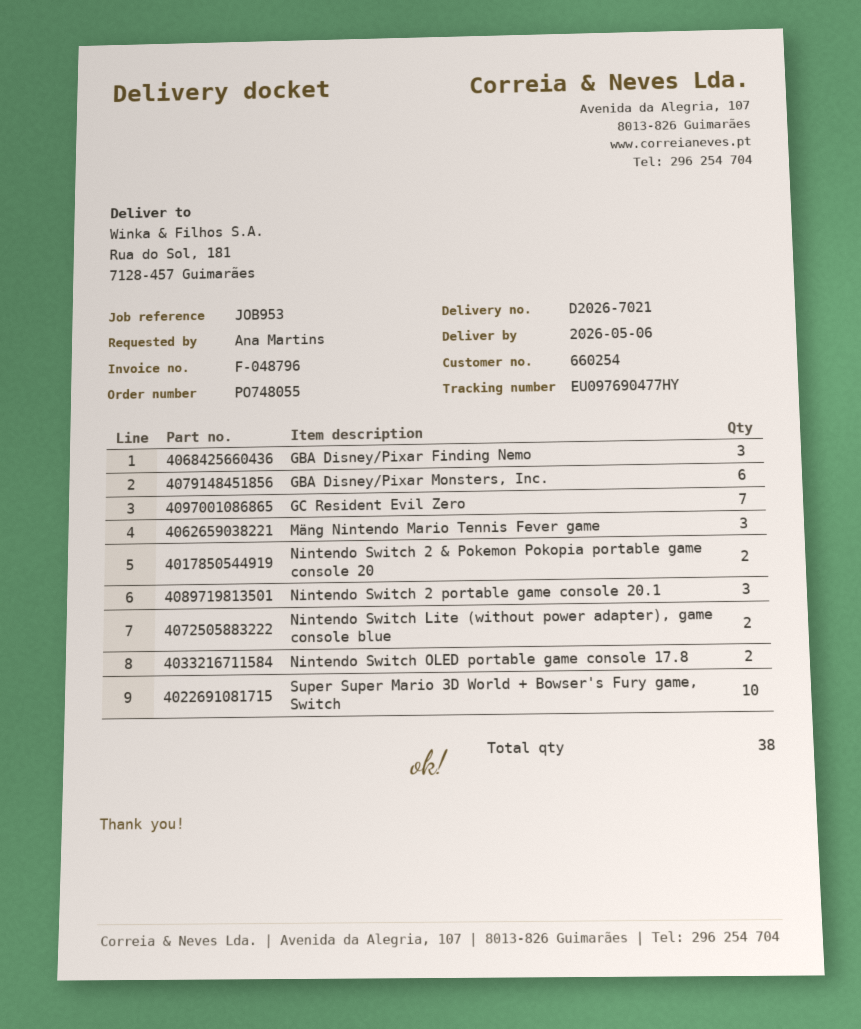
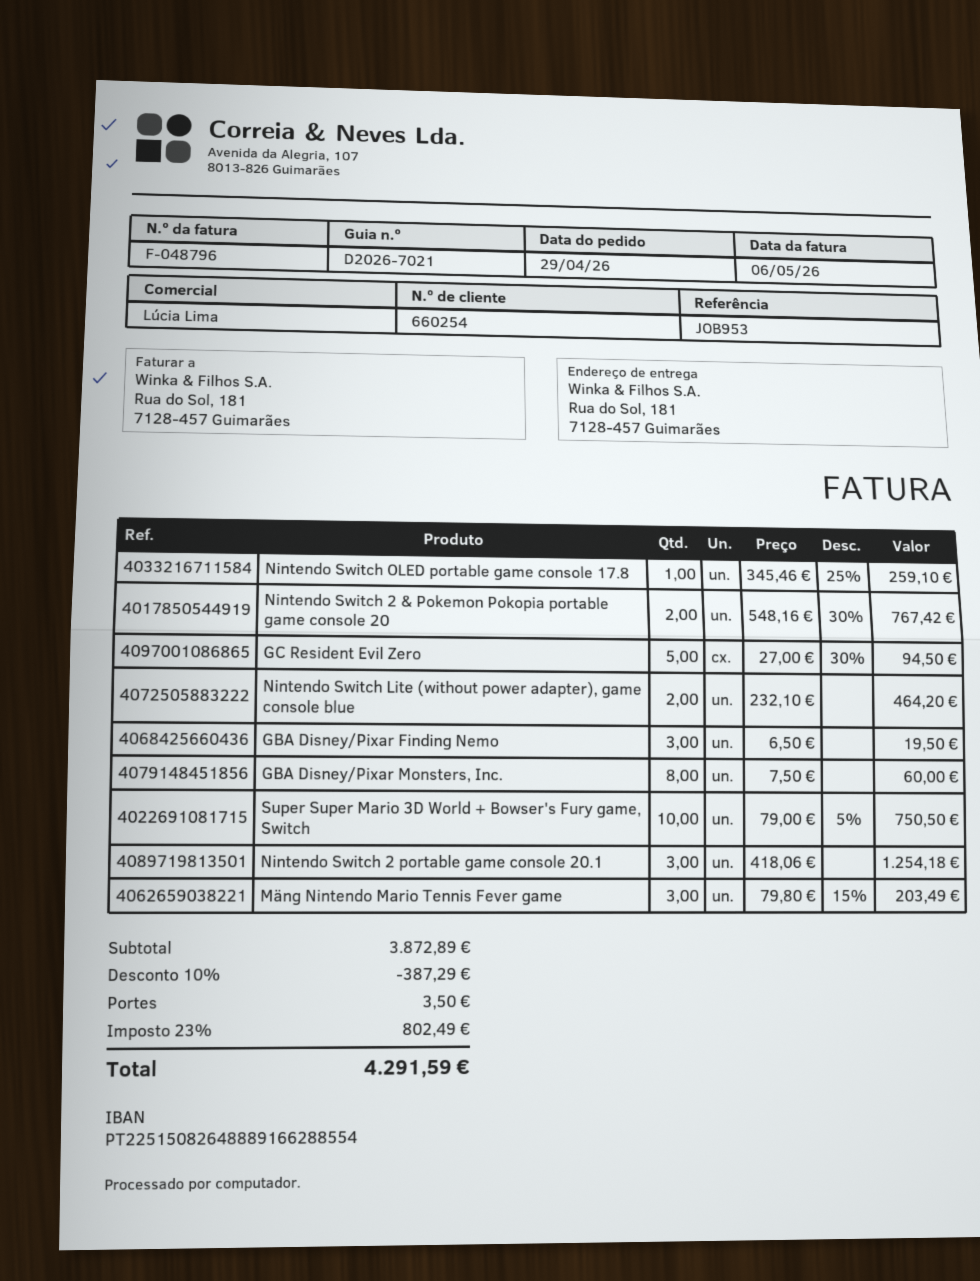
GBA Disney/Pixar Monsters, Inc.: 6 -> 8
GC Resident Evil Zero: 7 -> 5
Nintendo Switch OLED portable game console 17.8: 2 -> 1

